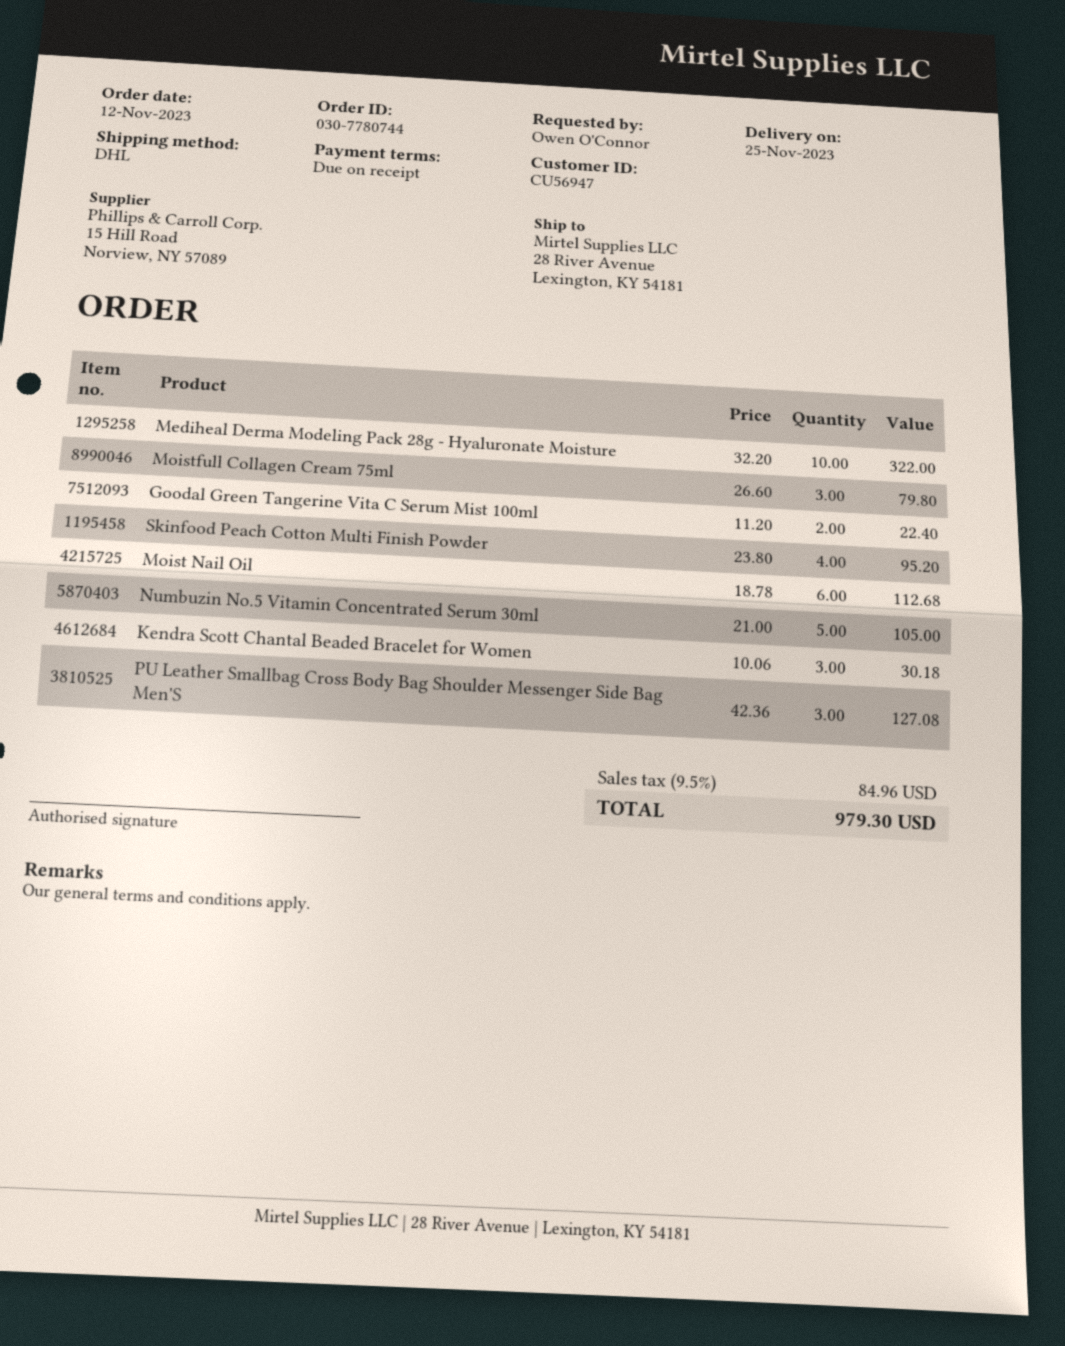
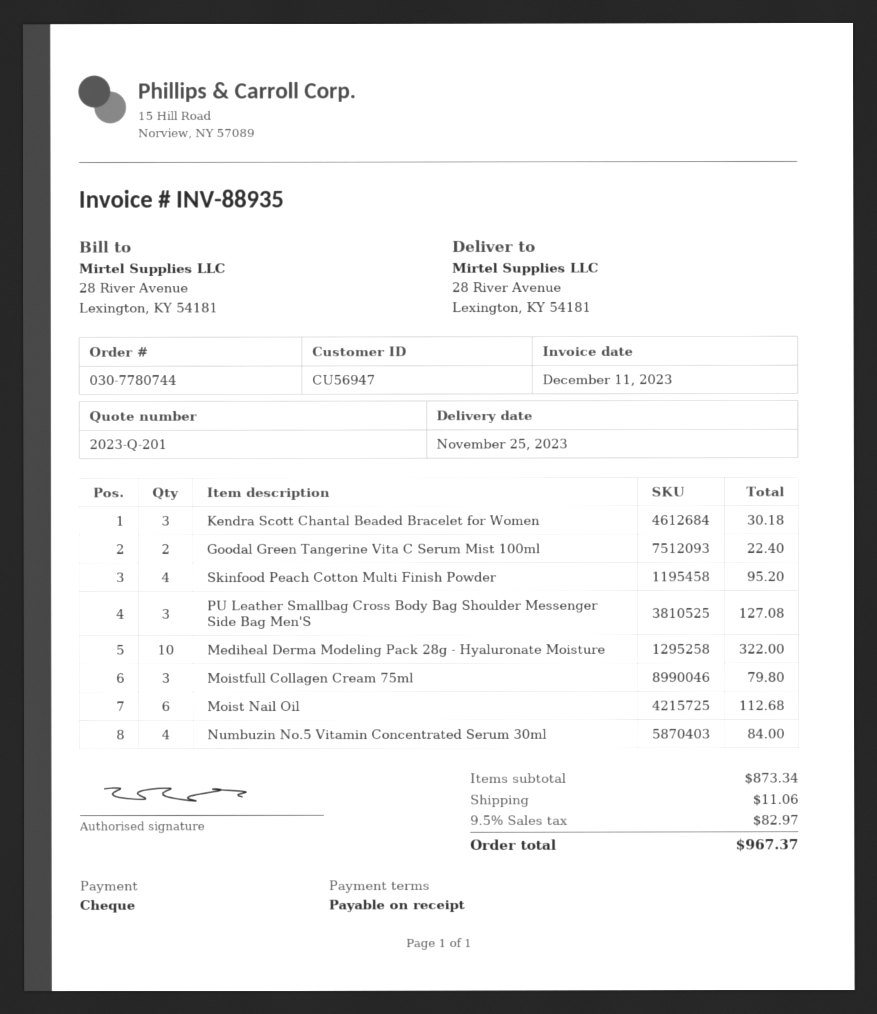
Numbuzin No.5 Vitamin Concentrated Serum 30ml: 5 for 105.00 -> 4 for 84.00
shipping: none -> 11.06
tax: 9.5% = 84.96 -> 9.5% = 82.97
total: 979.30 -> 967.37

